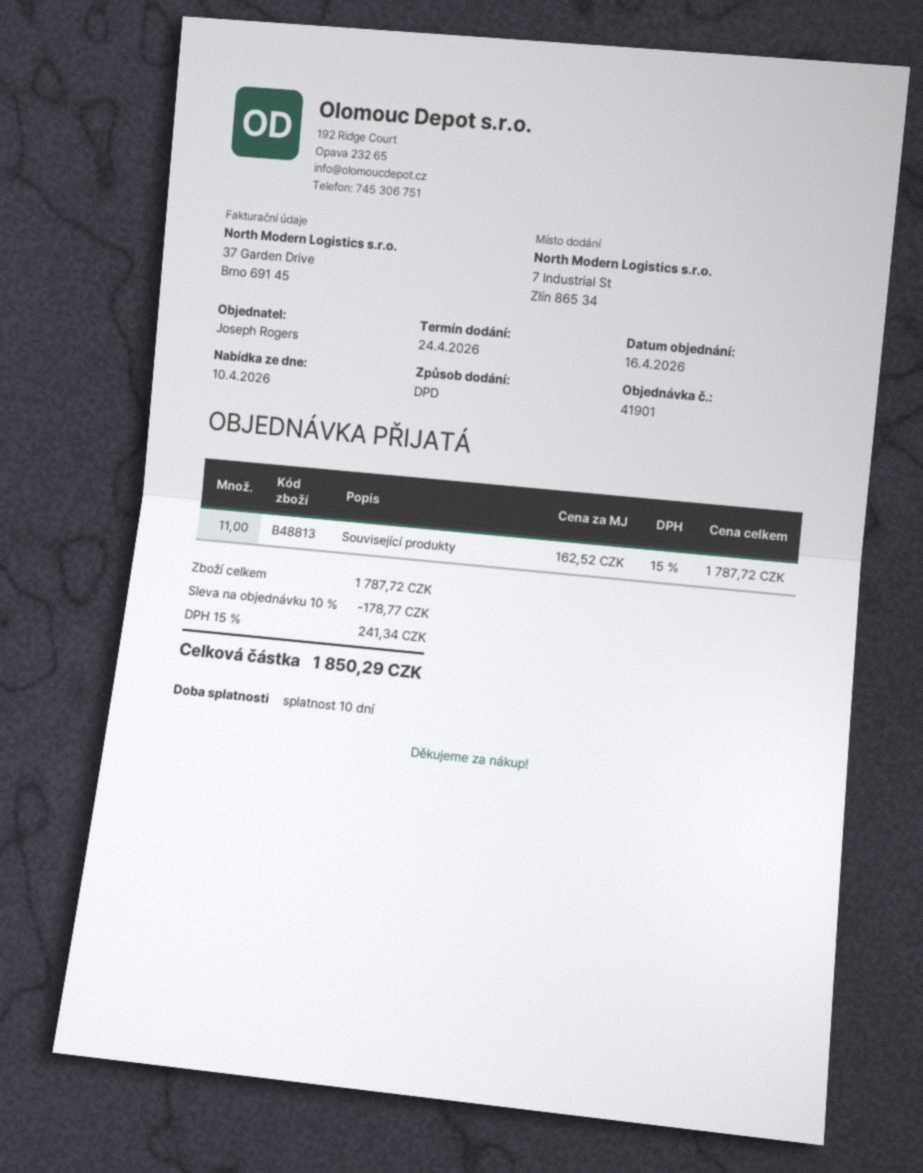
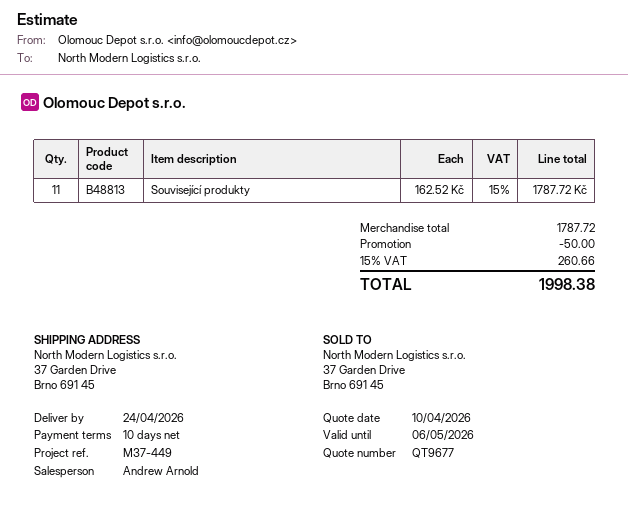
ship to: 7 Industrial St, Zlín 865 34 -> 37 Garden Drive, Brno 691 45
discount: 178.77 -> 50.00
tax: 15% = 241.34 -> 15% = 260.66
total: 1850.29 -> 1998.38

